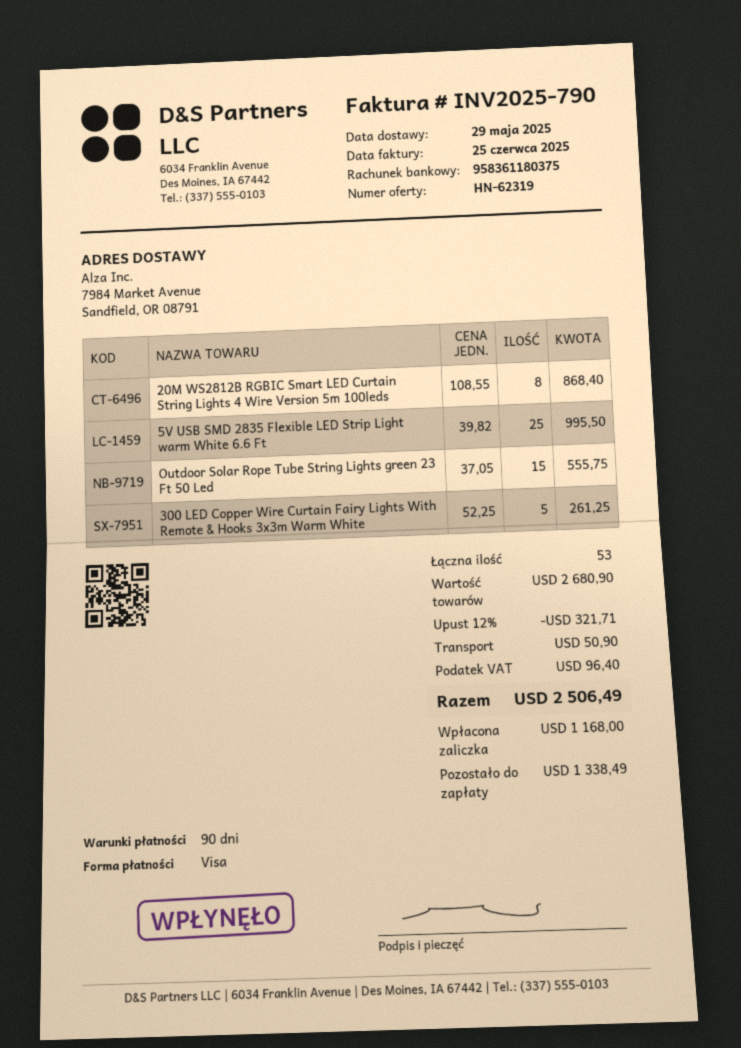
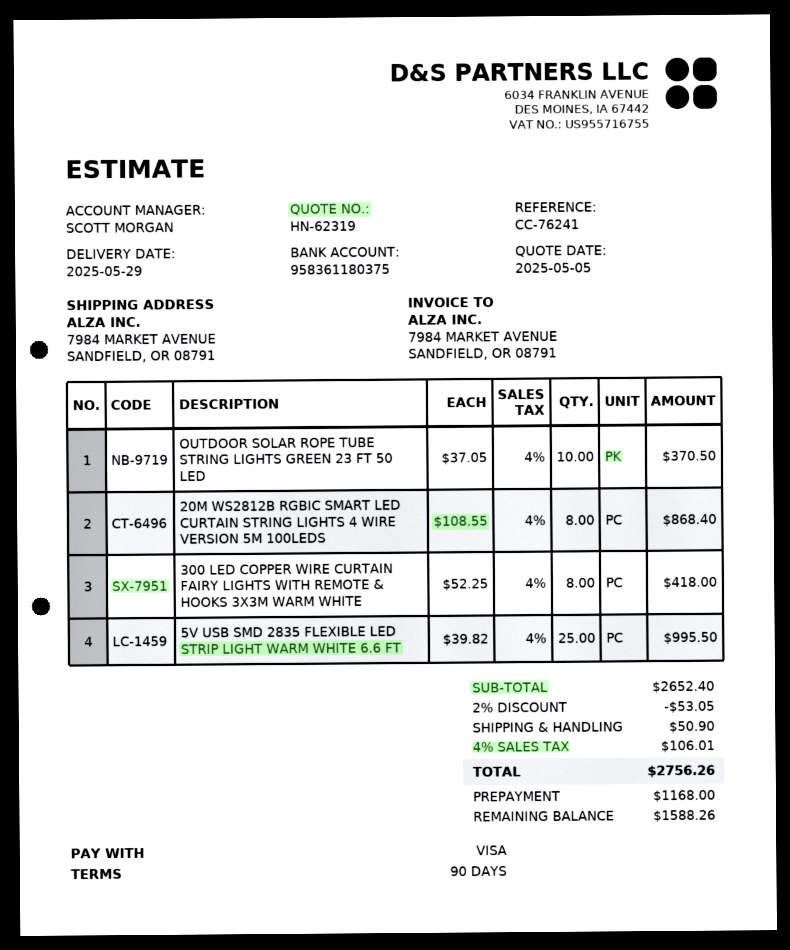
Outdoor Solar Rope Tube String Lights green 23 Ft 50 Led: 15 x 37.05 = 555.75 -> 10 x 37.05 = 370.50
300 LED Copper Wire Curtain Fairy Lights With Remote & Hooks 3x3m Warm White: 5 x 52.25 = 261.25 -> 8 x 52.25 = 418.00
subtotal: 2680.90 -> 2652.40
discount: 12% = 321.71 -> 2% = 53.05
tax: 96.40 -> 106.01
total: 2506.49 -> 2756.26
balance: 1338.49 -> 1588.26

